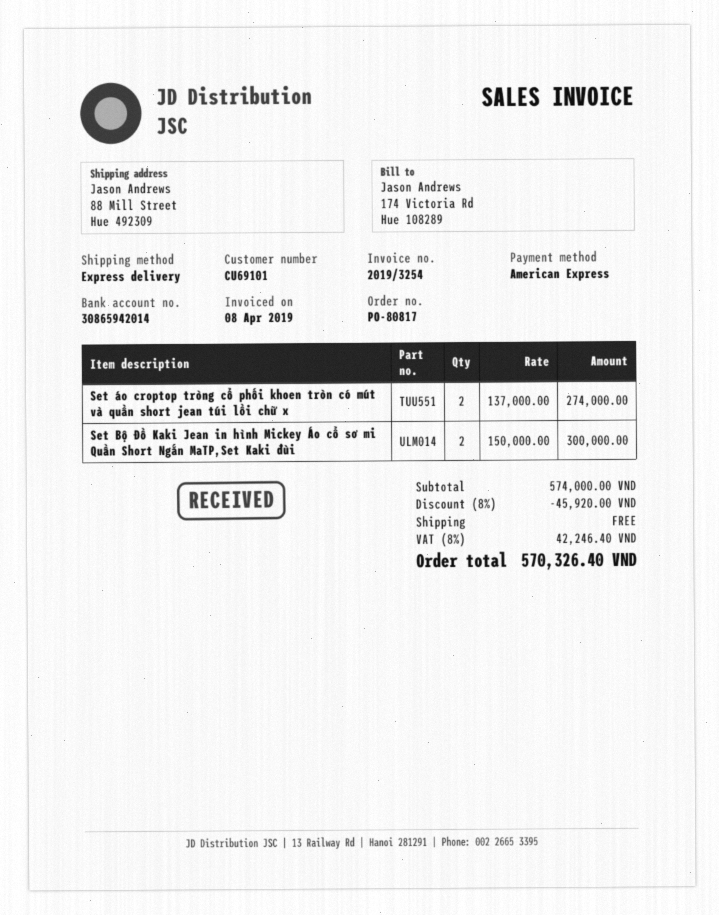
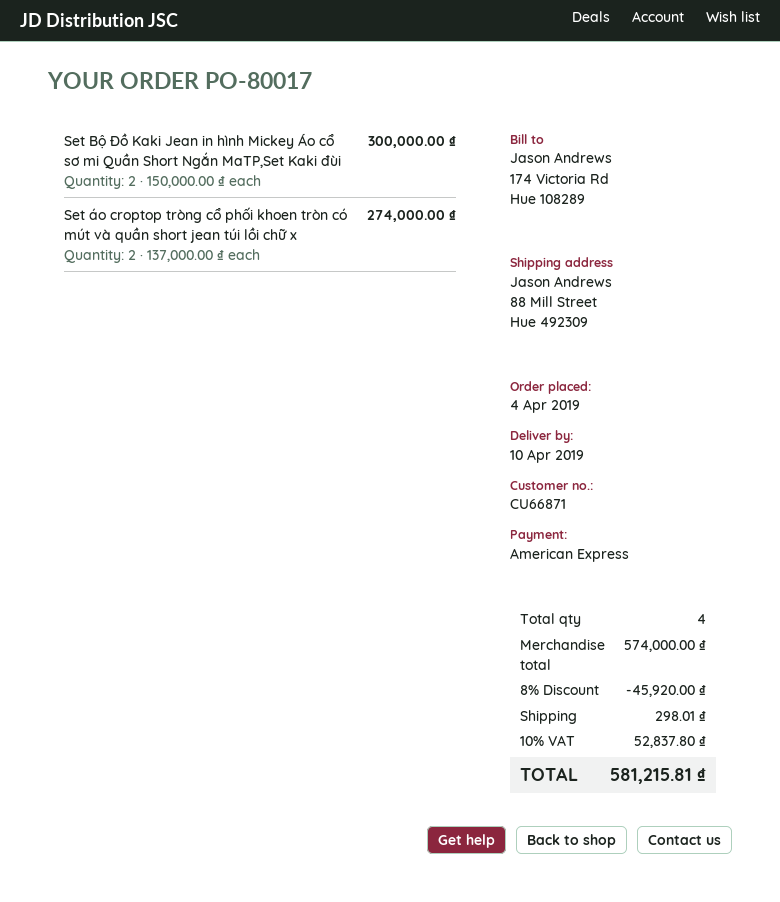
order number: PO-80817 -> PO-80017
customer number: CU69101 -> CU66871
shipping: 0.00 -> 298.01
tax: 8% = 42246.40 -> 10% = 52837.80
total: 570326.40 -> 581215.81

